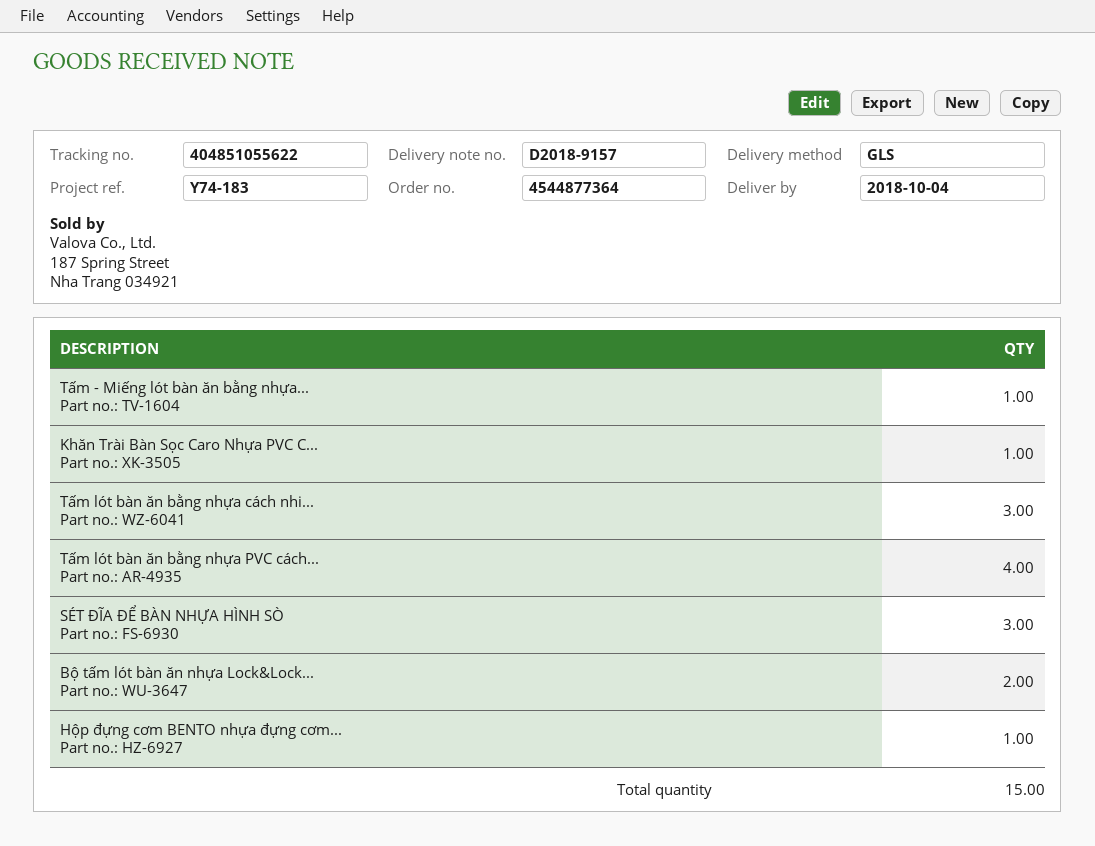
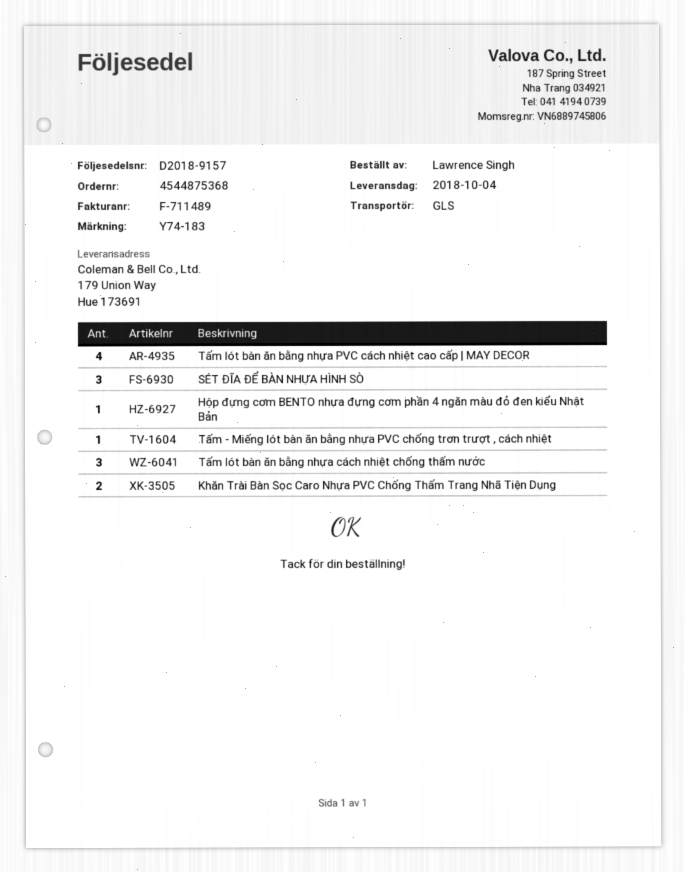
order number: 4544877364 -> 4544875368
Khăn Trài Bàn Sọc Caro Nhựa PVC C...: 1 -> 2
Bộ tấm lót bàn ăn nhựa Lock&Lock...: 2 -> none

